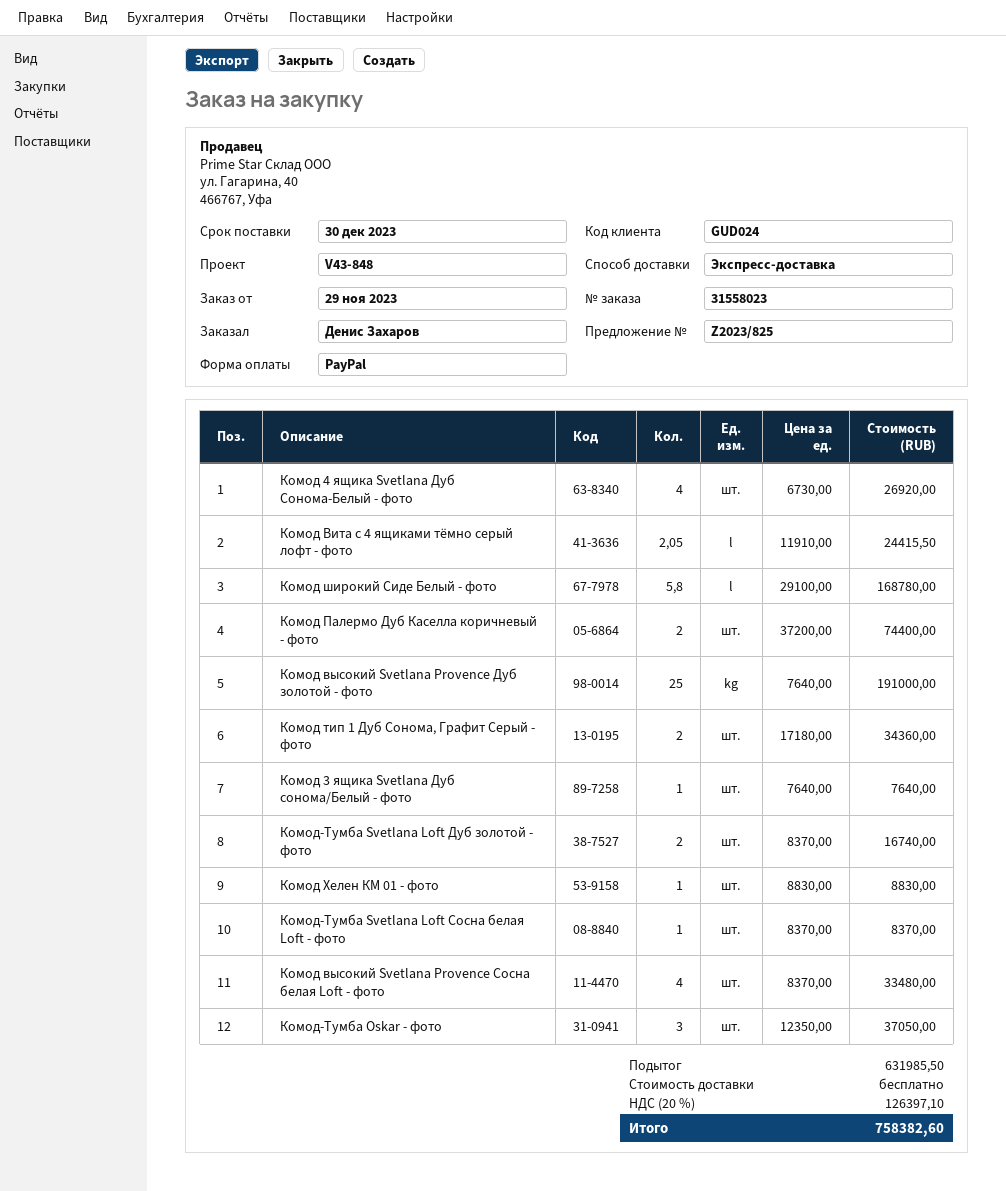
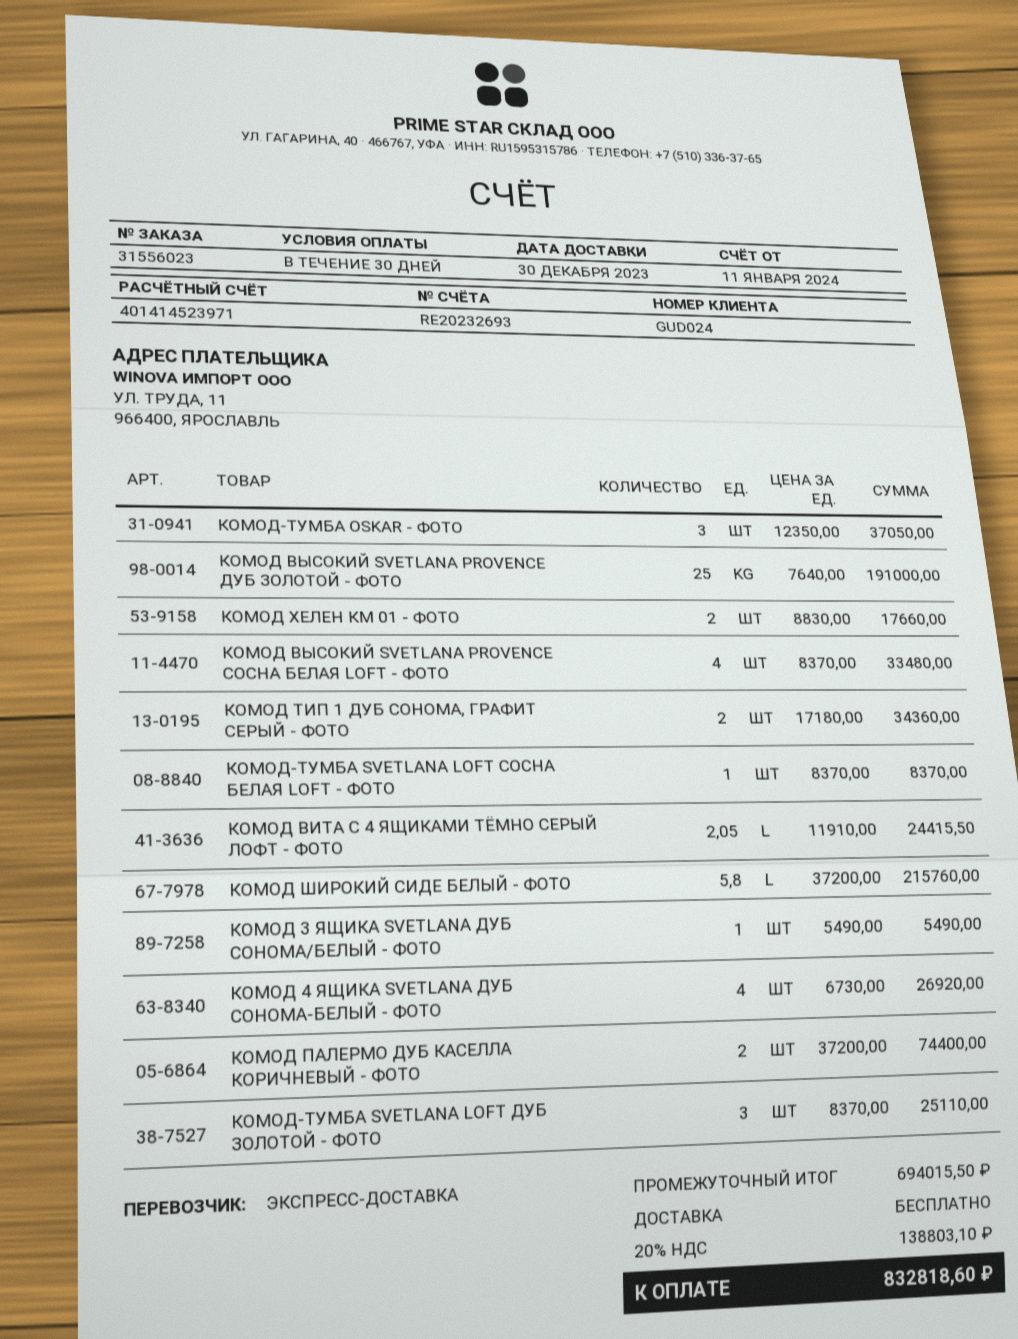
order number: 31558023 -> 31556023
Комод широкий Сиде Белый - фото: 5.8 x 29100.00 = 168780.00 -> 5.8 x 37200.00 = 215760.00
Комод 3 ящика Svetlana Дуб сонома/Белый - фото: 1 x 7640.00 = 7640.00 -> 1 x 5490.00 = 5490.00
Комод-Тумба Svetlana Loft Дуб золотой - фото: 2 x 8370.00 = 16740.00 -> 3 x 8370.00 = 25110.00
Комод Хелен КМ 01 - фото: 1 x 8830.00 = 8830.00 -> 2 x 8830.00 = 17660.00
subtotal: 631985.50 -> 694015.50
tax: 20% = 126397.10 -> 20% = 138803.10
total: 758382.60 -> 832818.60

